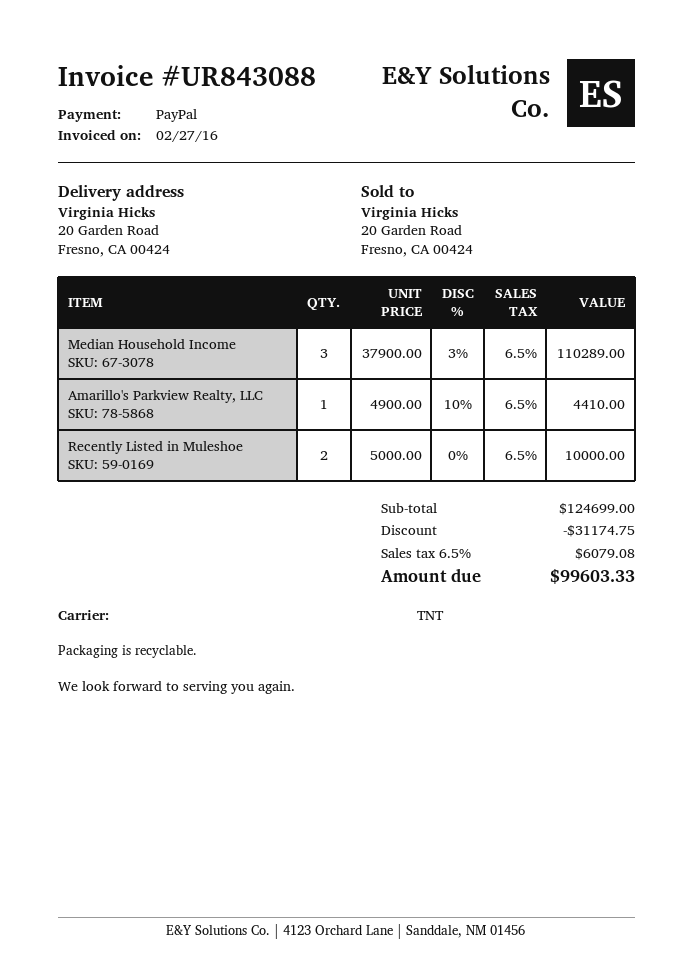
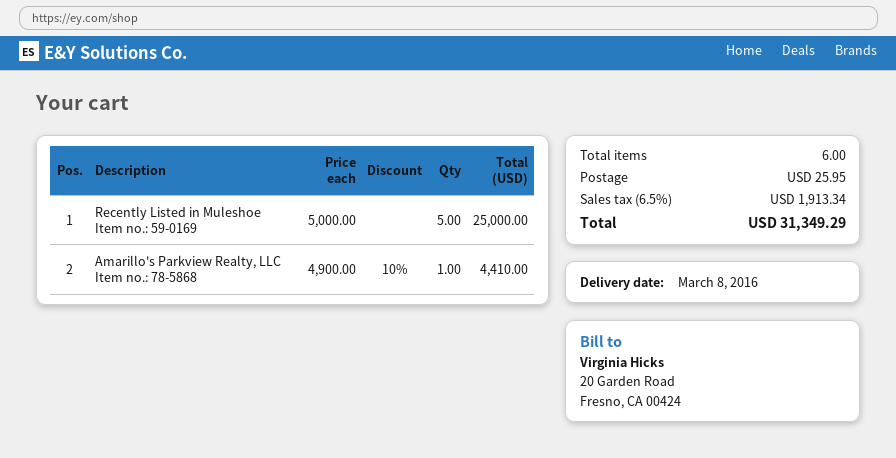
Median Household Income: 3 x 37900.00 - 3% = 110289.00 -> none
Recently Listed in Muleshoe: 2 x 5000.00 = 10000.00 -> 5 x 5000.00 = 25000.00
discount: 31174.75 -> none
shipping: none -> 25.95
tax: 6.5% = 6079.08 -> 6.5% = 1913.34
total: 99603.33 -> 31349.29

